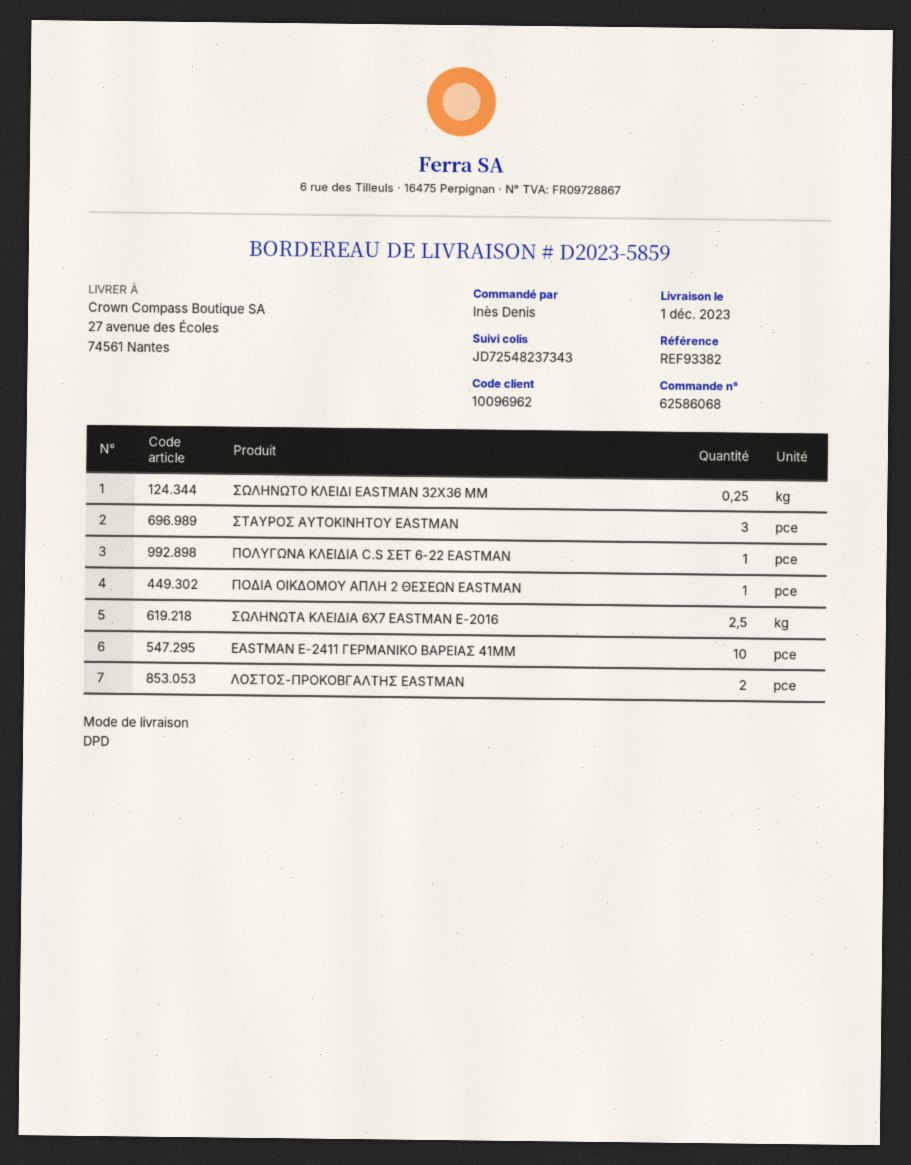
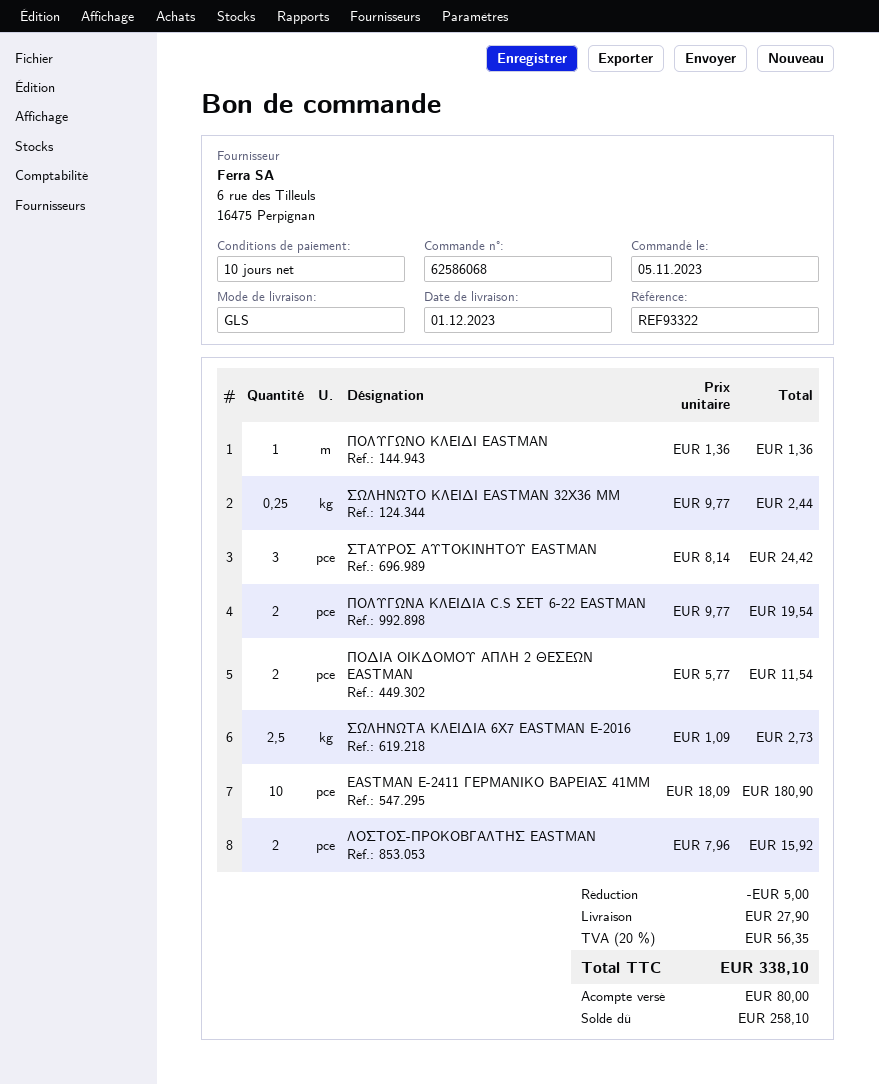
reference: REF93382 -> REF93322
shipping method: DPD -> GLS
ΠΟΛΥΓΩΝΑ ΚΛΕΙΔΙΑ C.S ΣΕΤ 6-22 EASTMAN: 1 -> 2
ΠΟΔΙΑ ΟΙΚΔΟΜΟΥ ΑΠΛΗ 2 ΘΕΣΕΩΝ EASTMAN: 1 -> 2
ΠΟΛΥΓΩΝO ΚΛΕΙΔΙ EASTMAN: none -> 1

